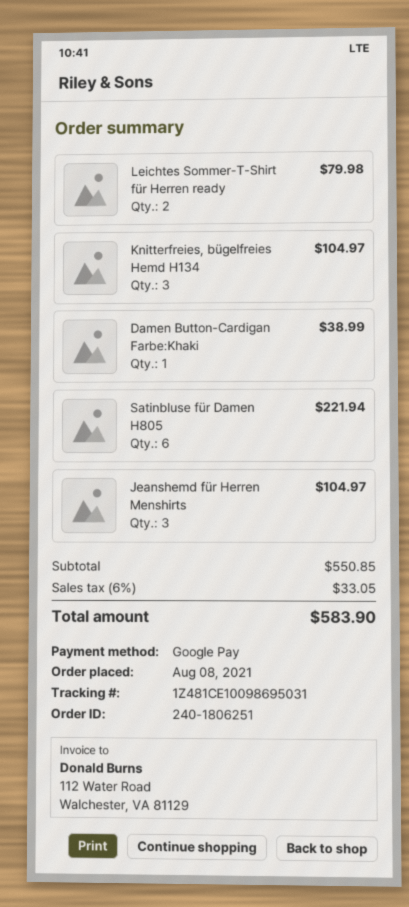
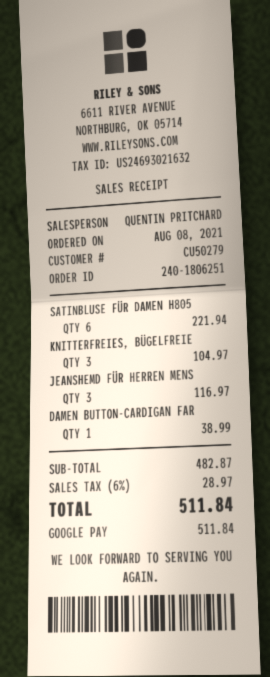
Leichtes Sommer-T-Shirt für Herren ready: 2 for 79.98 -> none
Jeanshemd für Herren Menshirts: 3 for 104.97 -> 3 for 116.97
subtotal: 550.85 -> 482.87
tax: 6% = 33.05 -> 6% = 28.97
total: 583.90 -> 511.84

